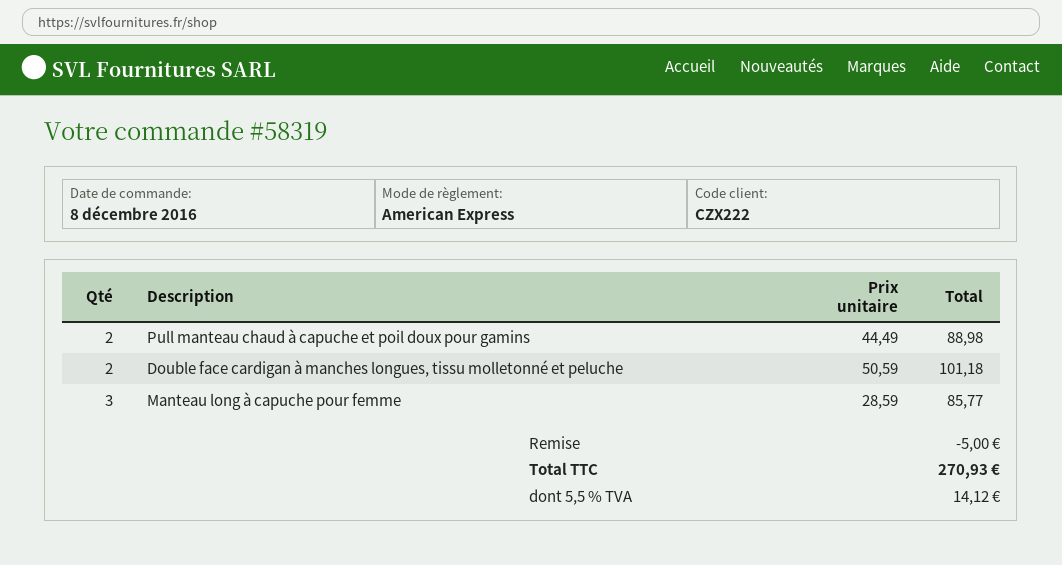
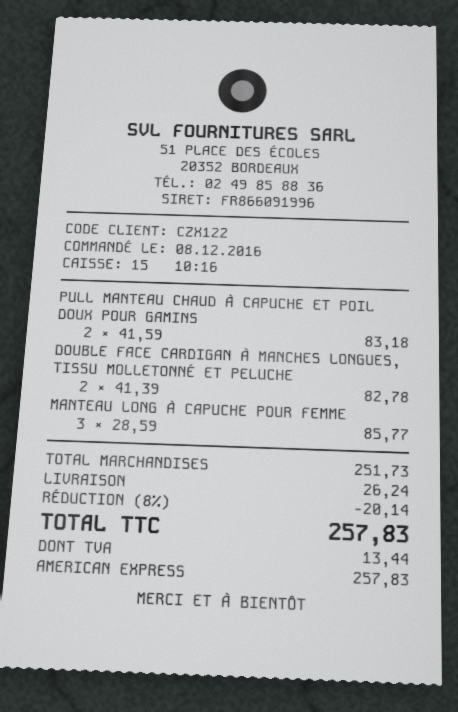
customer number: CZX222 -> CZX122
Pull manteau chaud à capuche et poil doux pour gamins: 2 x 44.49 = 88.98 -> 2 x 41.59 = 83.18
Double face cardigan à manches longues, tissu molletonné et peluche: 2 x 50.59 = 101.18 -> 2 x 41.39 = 82.78
discount: 5.00 -> 20.14
shipping: none -> 26.24
tax: 14.12 -> 13.44
total: 270.93 -> 257.83

